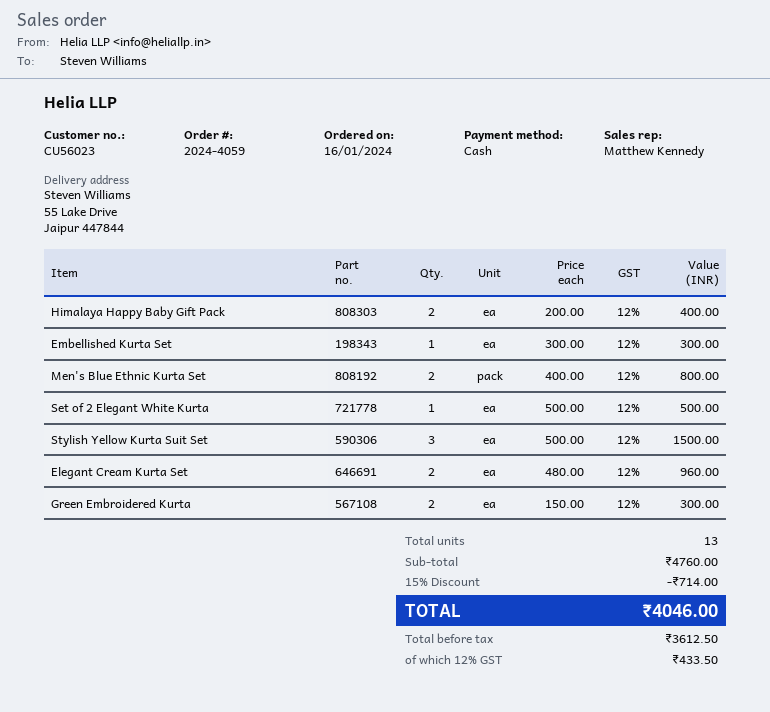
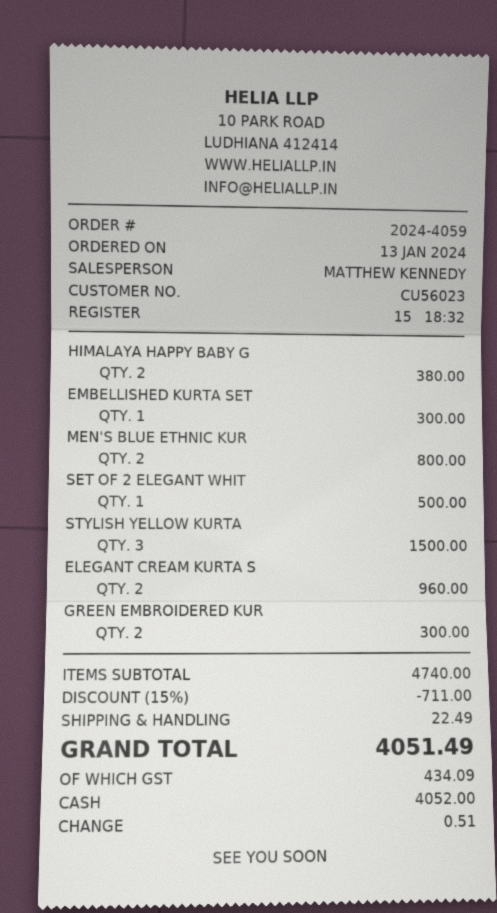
order date: 2024-01-16 -> 2024-01-13
Himalaya Happy Baby Gift Pack: 2 for 400.00 -> 2 for 380.00
subtotal: 4760.00 -> 4740.00
discount: 15% = 714.00 -> 15% = 711.00
shipping: none -> 22.49
tax: 433.50 -> 434.09
total: 4046.00 -> 4051.49

